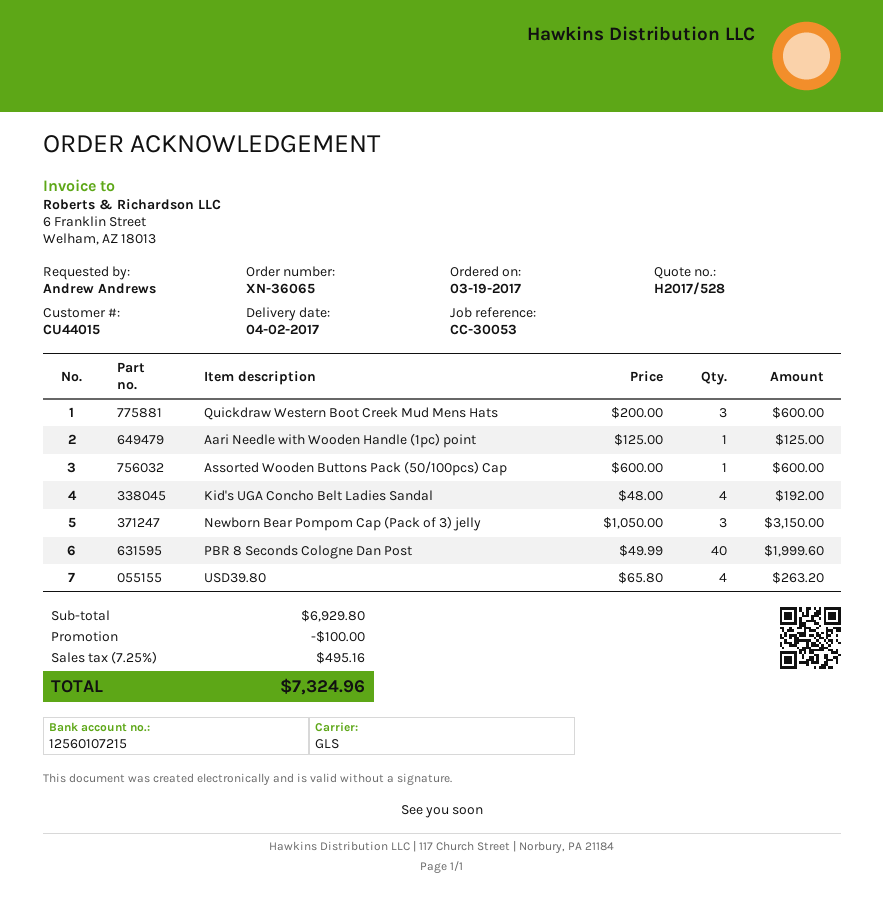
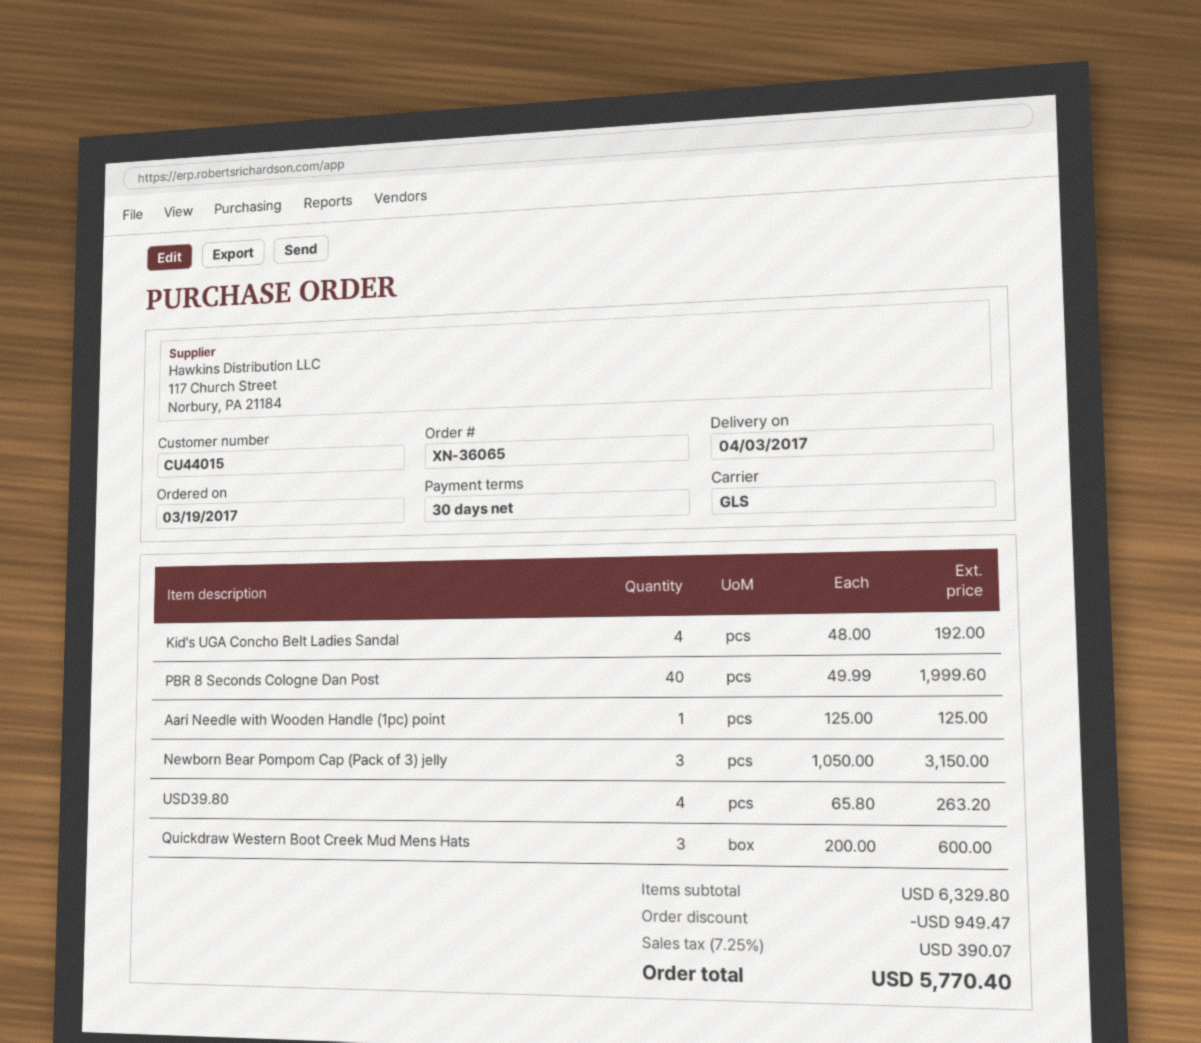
delivery date: 2017-04-02 -> 2017-04-03
Assorted Wooden Buttons Pack (50/100pcs) Cap: 1 x 600.00 = 600.00 -> none
subtotal: 6929.80 -> 6329.80
discount: 100.00 -> 949.47
tax: 7.25% = 495.16 -> 7.25% = 390.07
total: 7324.96 -> 5770.40

